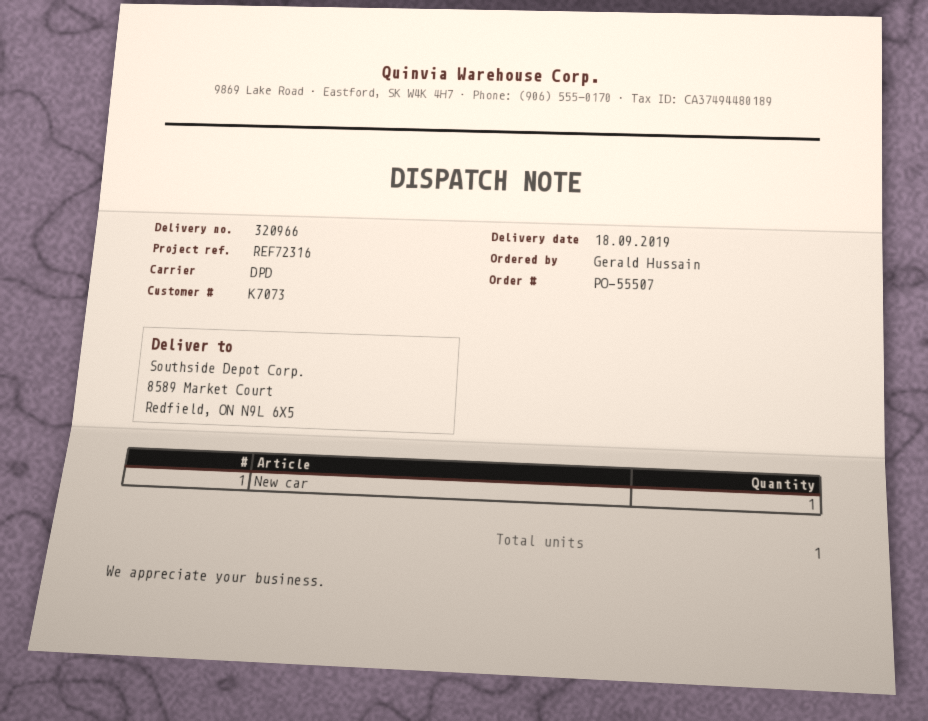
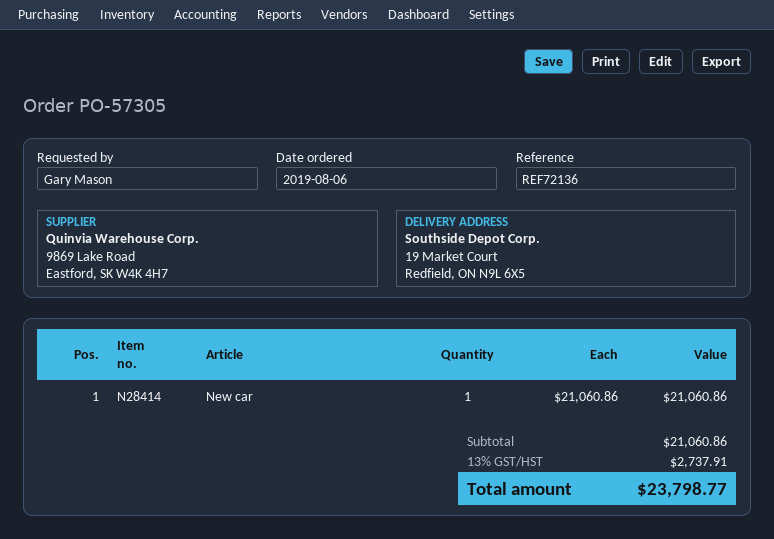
order number: PO-55507 -> PO-57305
reference: REF72316 -> REF72136
ordered by: Gerald Hussain -> Gary Mason
ship to: 8589 Market Court, Redfield, ON N9L 6X5 -> 19 Market Court, Redfield, ON N9L 6X5

